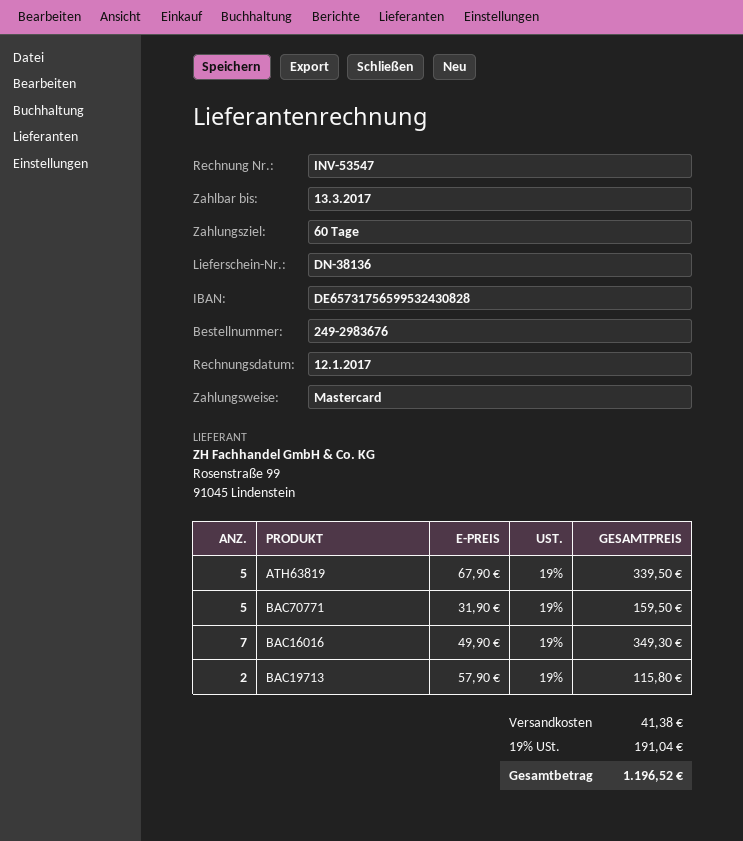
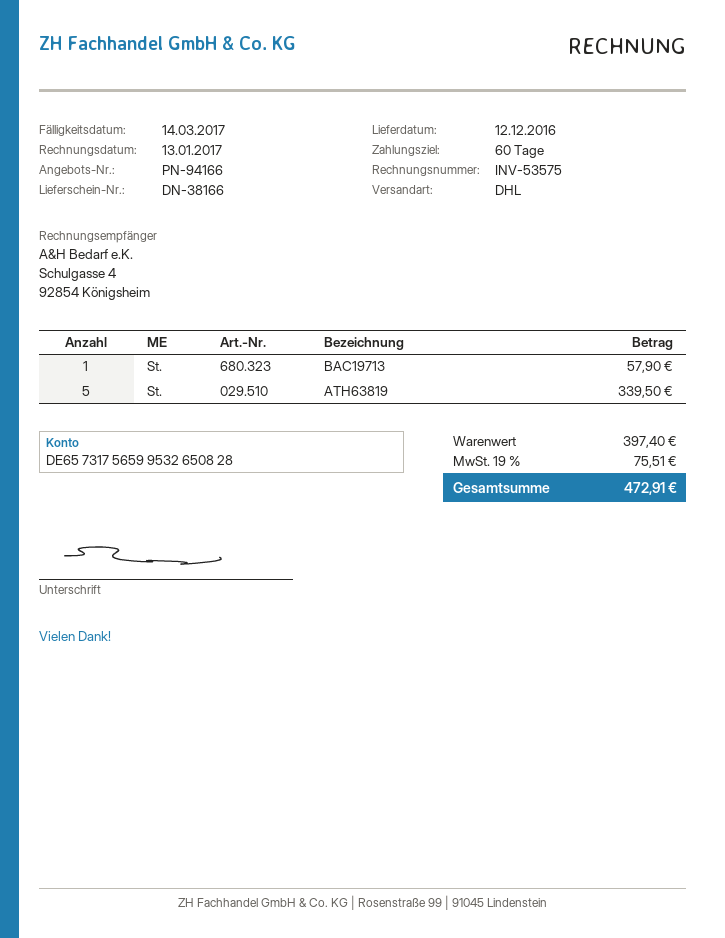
delivery note number: DN-38136 -> DN-38166
invoice number: INV-53547 -> INV-53575
invoice date: 2017-01-12 -> 2017-01-13
due date: 2017-03-13 -> 2017-03-14
bank account: DE65731756599532430828 -> DE65731756599532650828
BAC70771: 5 for 159.50 -> none
BAC16016: 7 for 349.30 -> none
BAC19713: 2 for 115.80 -> 1 for 57.90
shipping: 41.38 -> none
tax: 19% = 191.04 -> 19% = 75.51
total: 1196.52 -> 472.91

